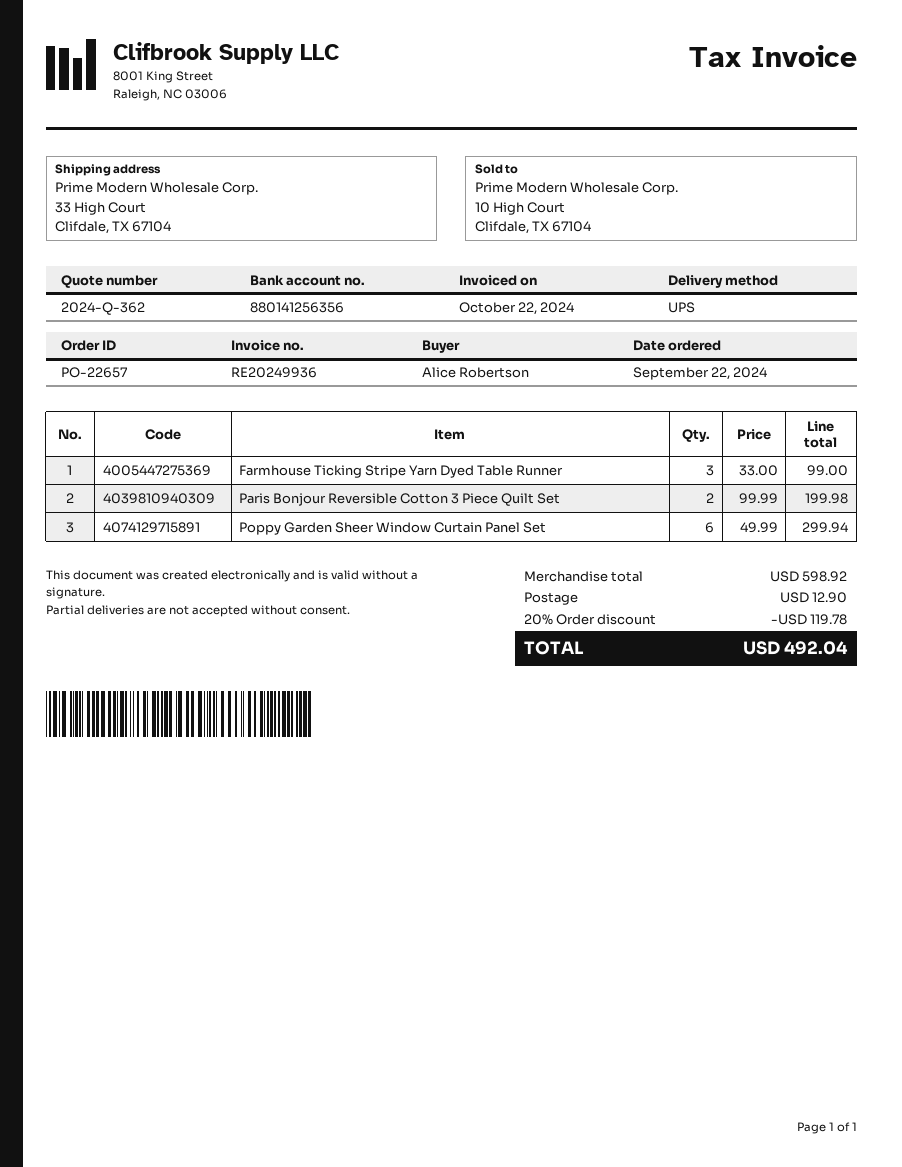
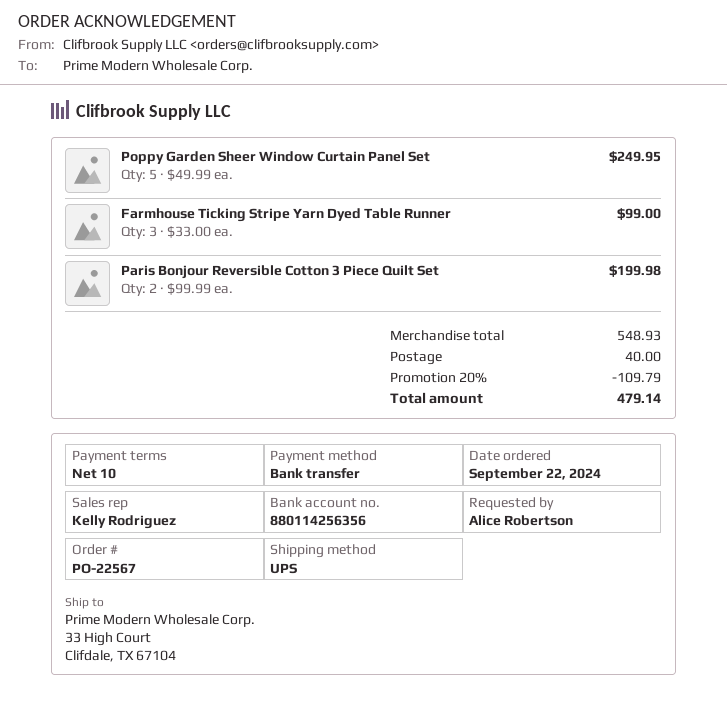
order number: PO-22657 -> PO-22567
bank account: 880141256356 -> 880114256356
Poppy Garden Sheer Window Curtain Panel Set: 6 x 49.99 = 299.94 -> 5 x 49.99 = 249.95
subtotal: 598.92 -> 548.93
discount: 20% = 119.78 -> 20% = 109.79
shipping: 12.90 -> 40.00
total: 492.04 -> 479.14

